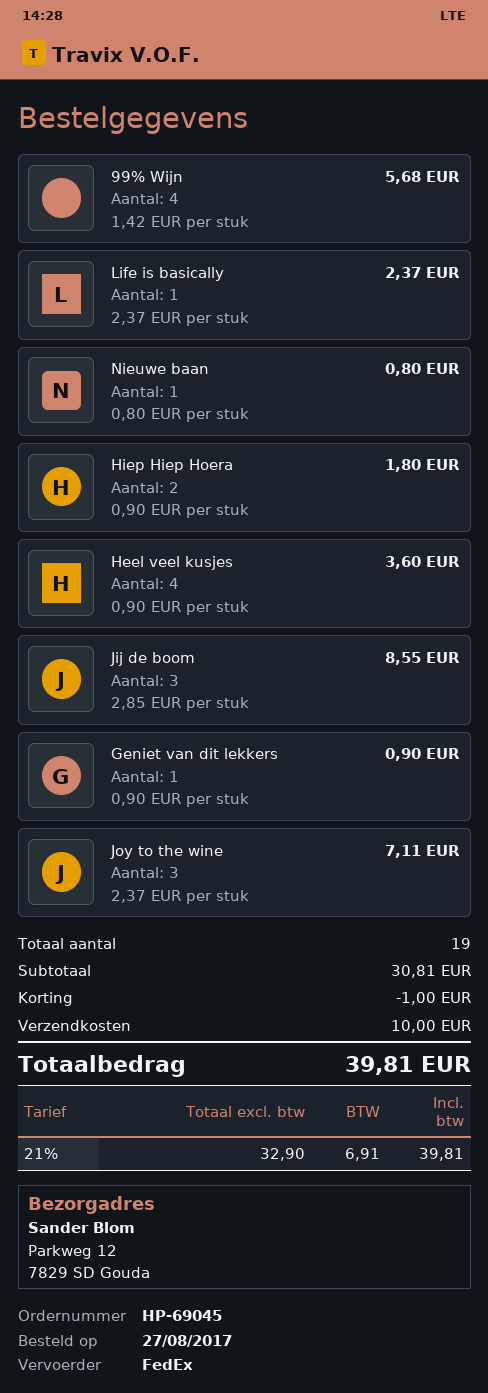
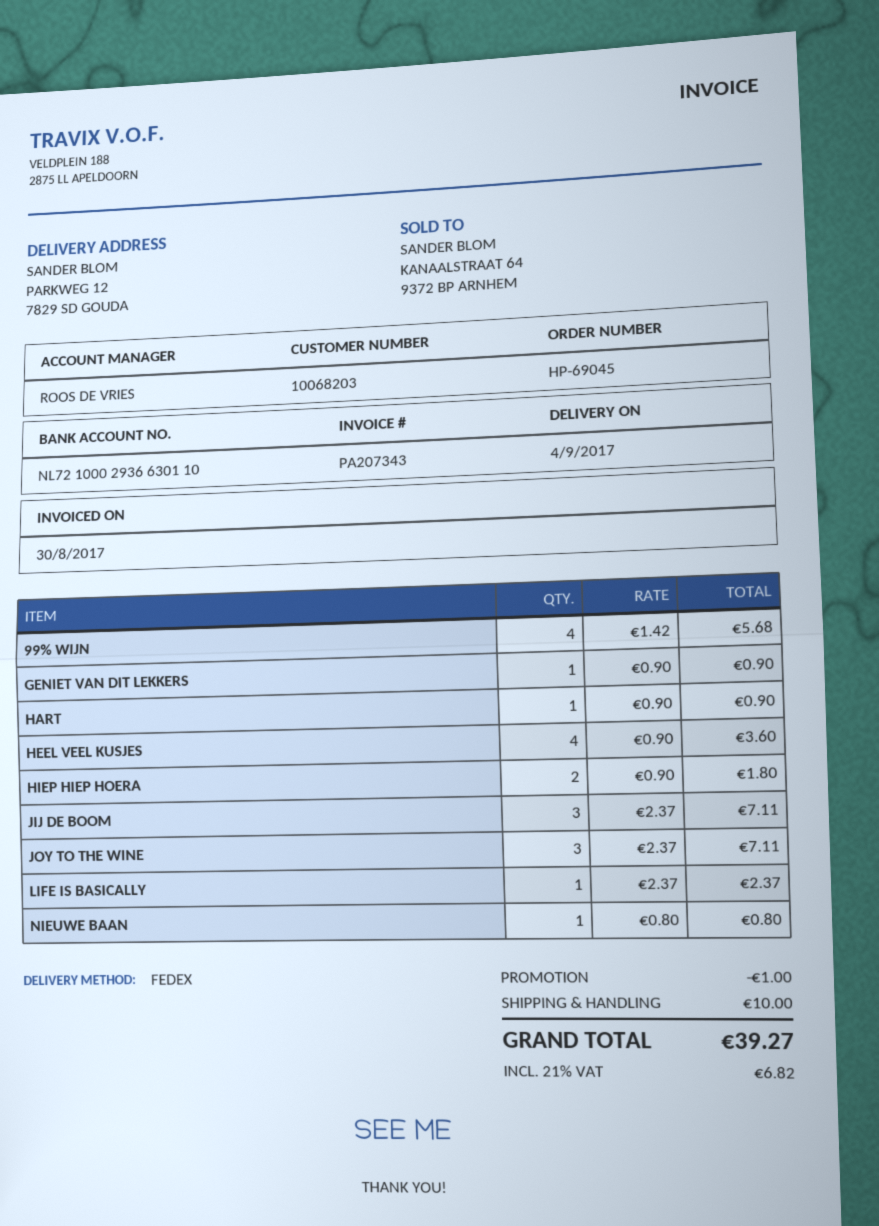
Jij de boom: 3 x 2.85 = 8.55 -> 3 x 2.37 = 7.11
HART: none -> 1 x 0.90 = 0.90
tax: 21% = 6.91 -> 21% = 6.82
total: 39.81 -> 39.27

